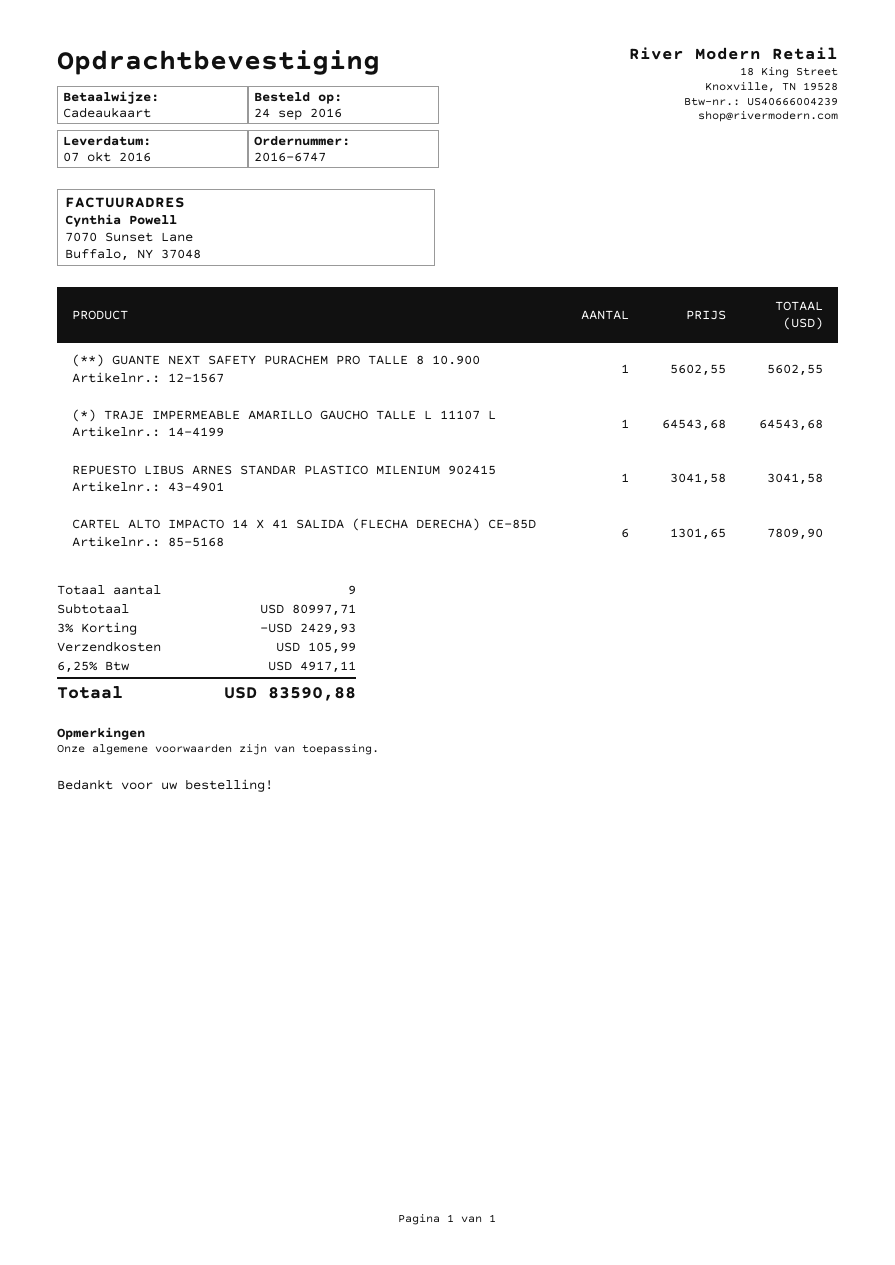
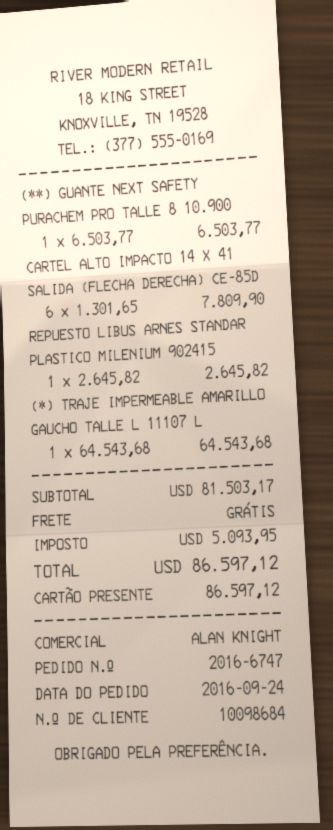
(**) GUANTE NEXT SAFETY PURACHEM PRO TALLE 8 10.900: 1 x 5602.55 = 5602.55 -> 1 x 6503.77 = 6503.77
REPUESTO LIBUS ARNES STANDAR PLASTICO MILENIUM 902415: 1 x 3041.58 = 3041.58 -> 1 x 2645.82 = 2645.82
subtotal: 80997.71 -> 81503.17
discount: 3% = 2429.93 -> none
shipping: 105.99 -> 0.00
tax: 4917.11 -> 5093.95
total: 83590.88 -> 86597.12

